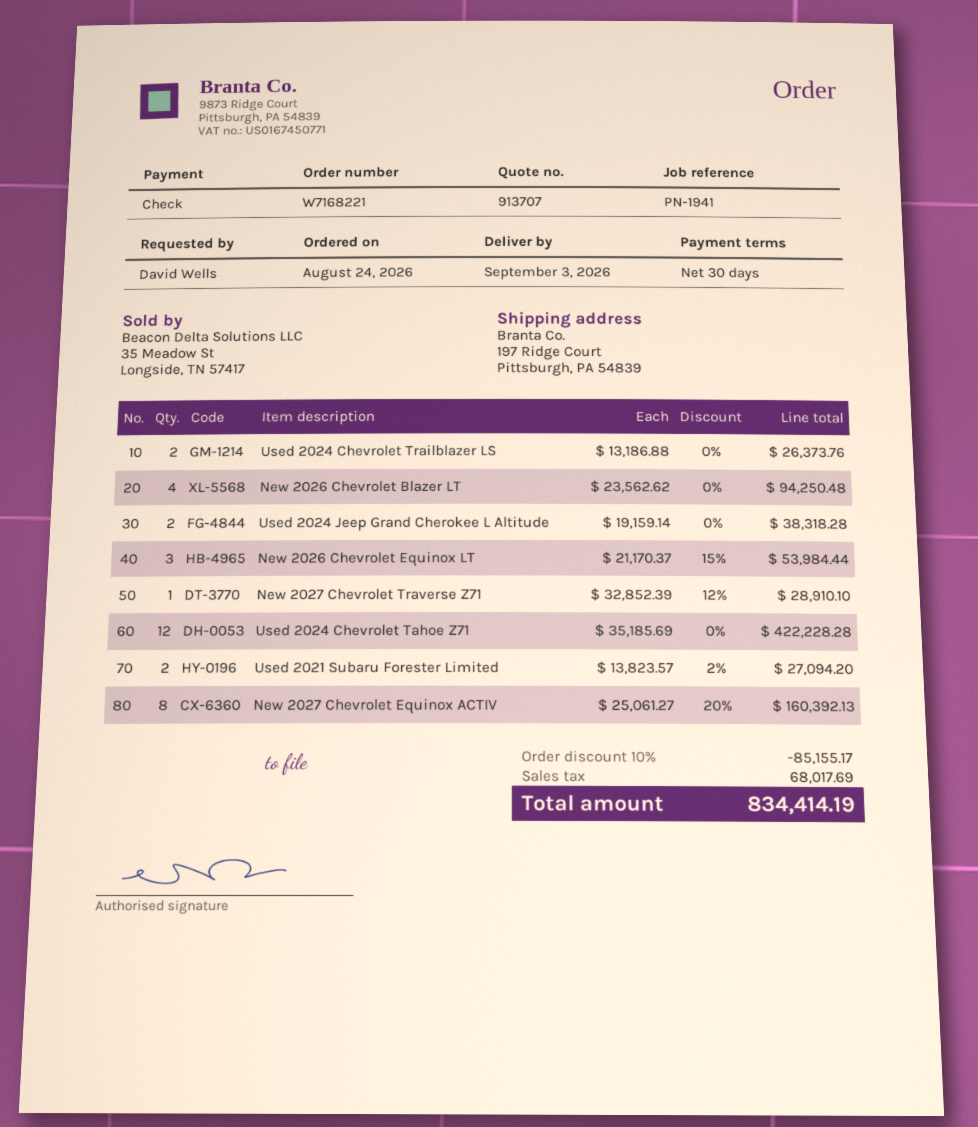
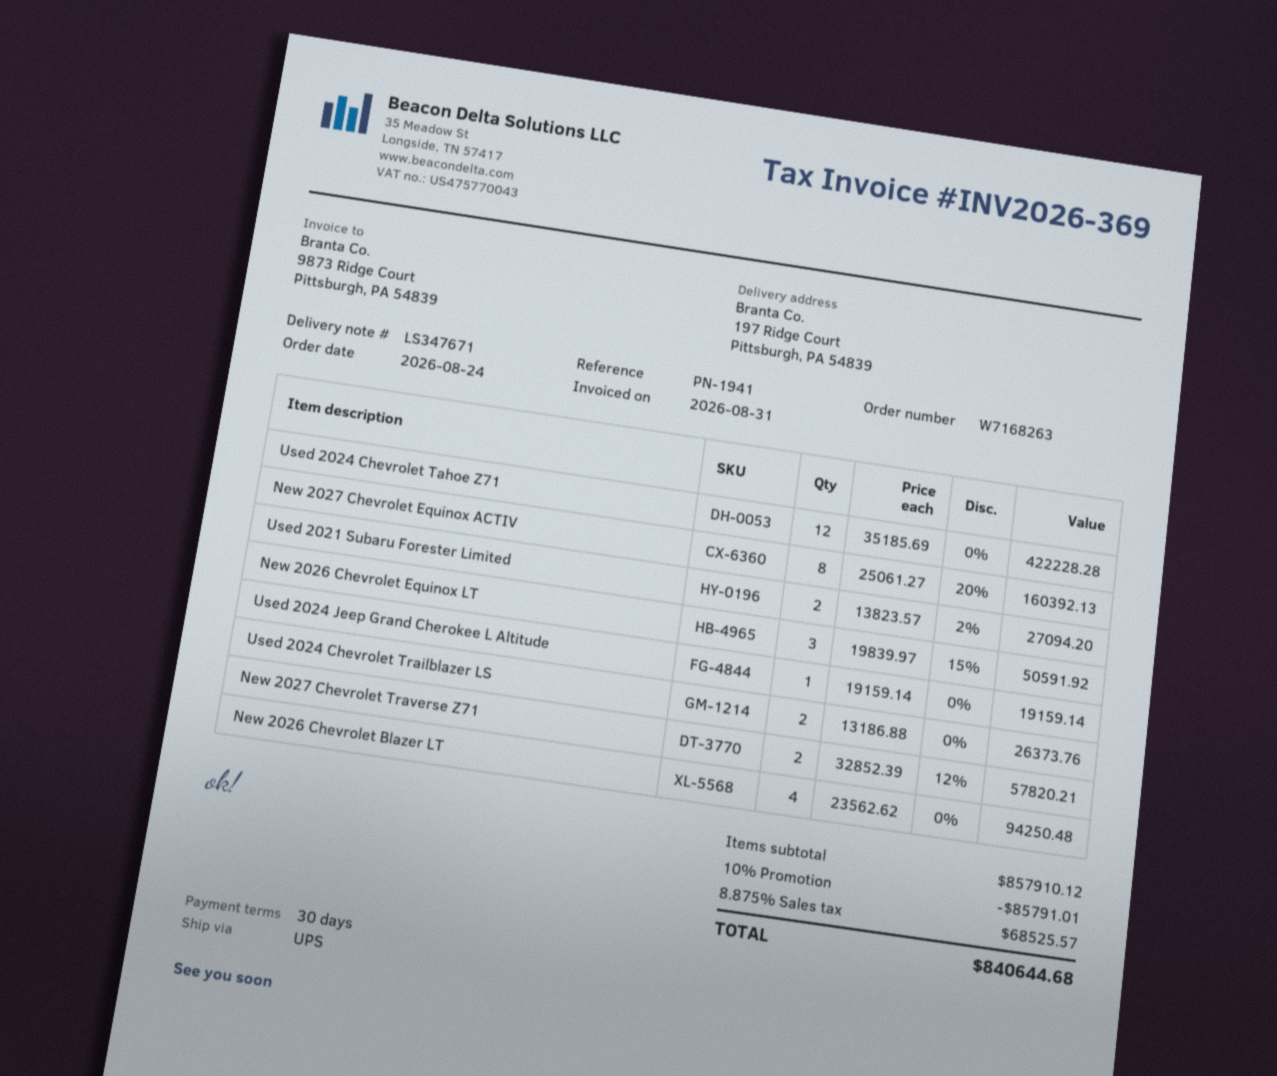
order number: W7168221 -> W7168263
Used 2024 Jeep Grand Cherokee L Altitude: 2 x 19159.14 = 38318.28 -> 1 x 19159.14 = 19159.14
New 2026 Chevrolet Equinox LT: 3 x 21170.37 - 15% = 53984.44 -> 3 x 19839.97 - 15% = 50591.92
New 2027 Chevrolet Traverse Z71: 1 x 32852.39 - 12% = 28910.10 -> 2 x 32852.39 - 12% = 57820.21
discount: 10% = 85155.17 -> 10% = 85791.01
tax: 68017.69 -> 68525.57
total: 834414.19 -> 840644.68

